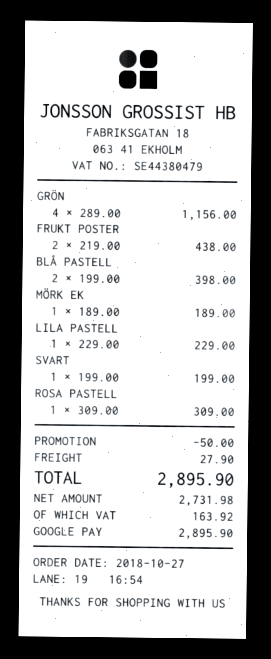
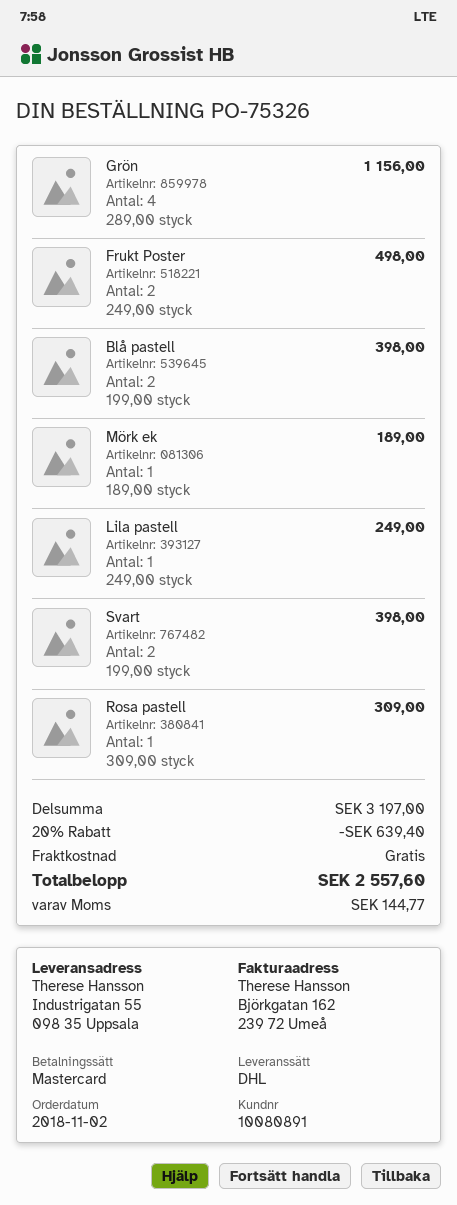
order date: 2018-10-27 -> 2018-11-02
payment method: Google Pay -> Mastercard
FRUKT POSTER: 2 x 219.00 = 438.00 -> 2 x 249.00 = 498.00
LILA PASTELL: 1 x 229.00 = 229.00 -> 1 x 249.00 = 249.00
SVART: 1 x 199.00 = 199.00 -> 2 x 199.00 = 398.00
discount: 50.00 -> 639.40
shipping: 27.90 -> 0.00
tax: 163.92 -> 144.77
total: 2895.90 -> 2557.60

